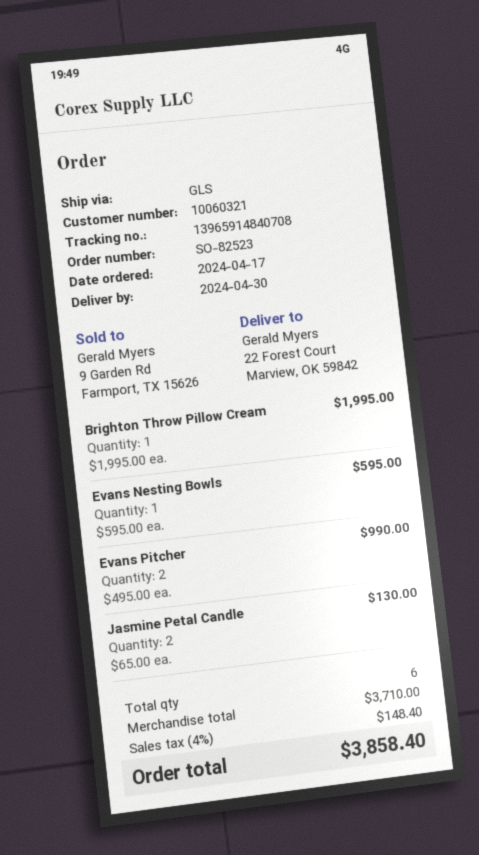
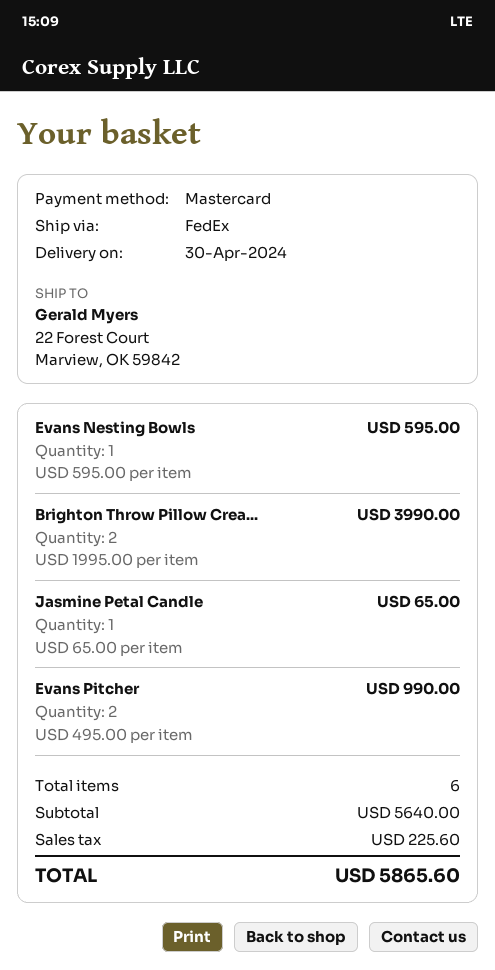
shipping method: GLS -> FedEx
Brighton Throw Pillow Cream: 1 x 1995.00 = 1995.00 -> 2 x 1995.00 = 3990.00
Jasmine Petal Candle: 2 x 65.00 = 130.00 -> 1 x 65.00 = 65.00
subtotal: 3710.00 -> 5640.00
tax: 148.40 -> 225.60
total: 3858.40 -> 5865.60

